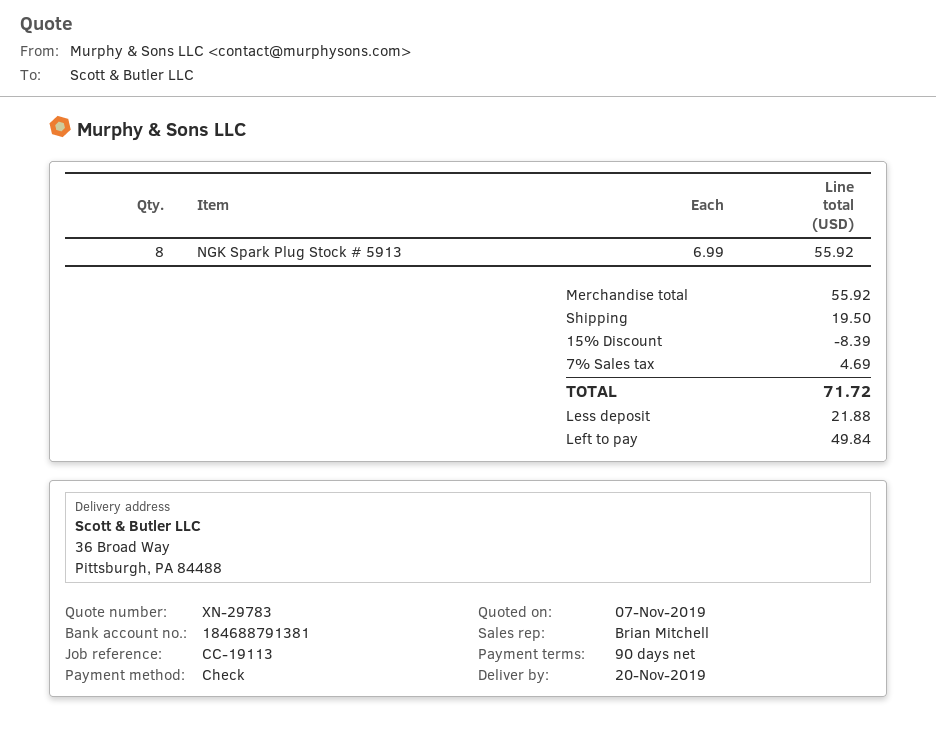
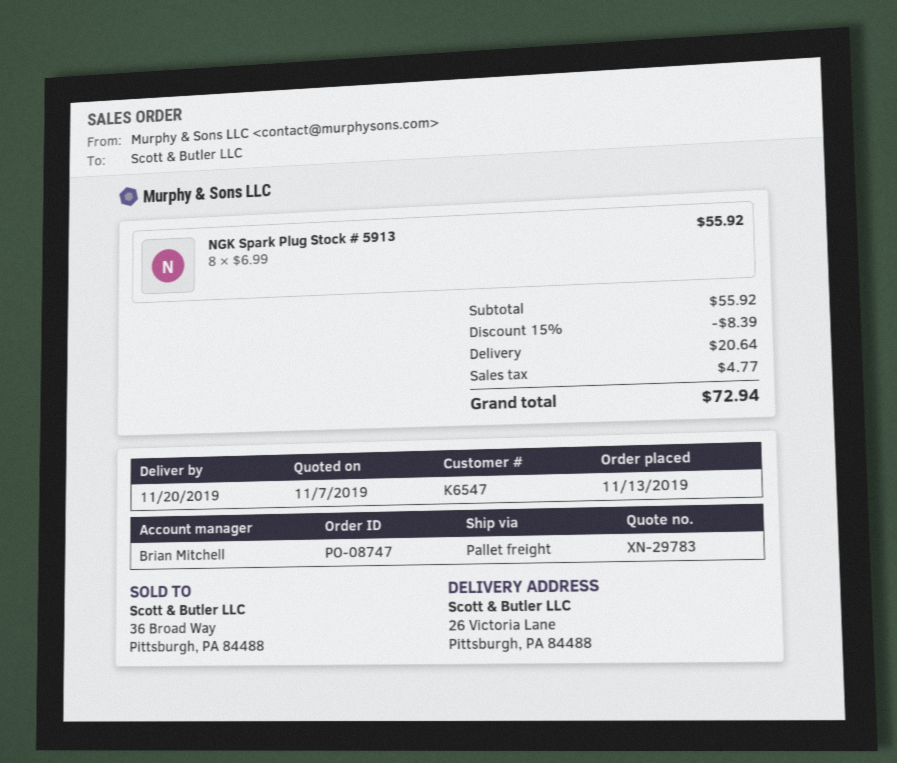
ship to: 36 Broad Way, Pittsburgh, PA 84488 -> 26 Victoria Lane, Pittsburgh, PA 84488
shipping: 19.50 -> 20.64
tax: 4.69 -> 4.77
total: 71.72 -> 72.94

